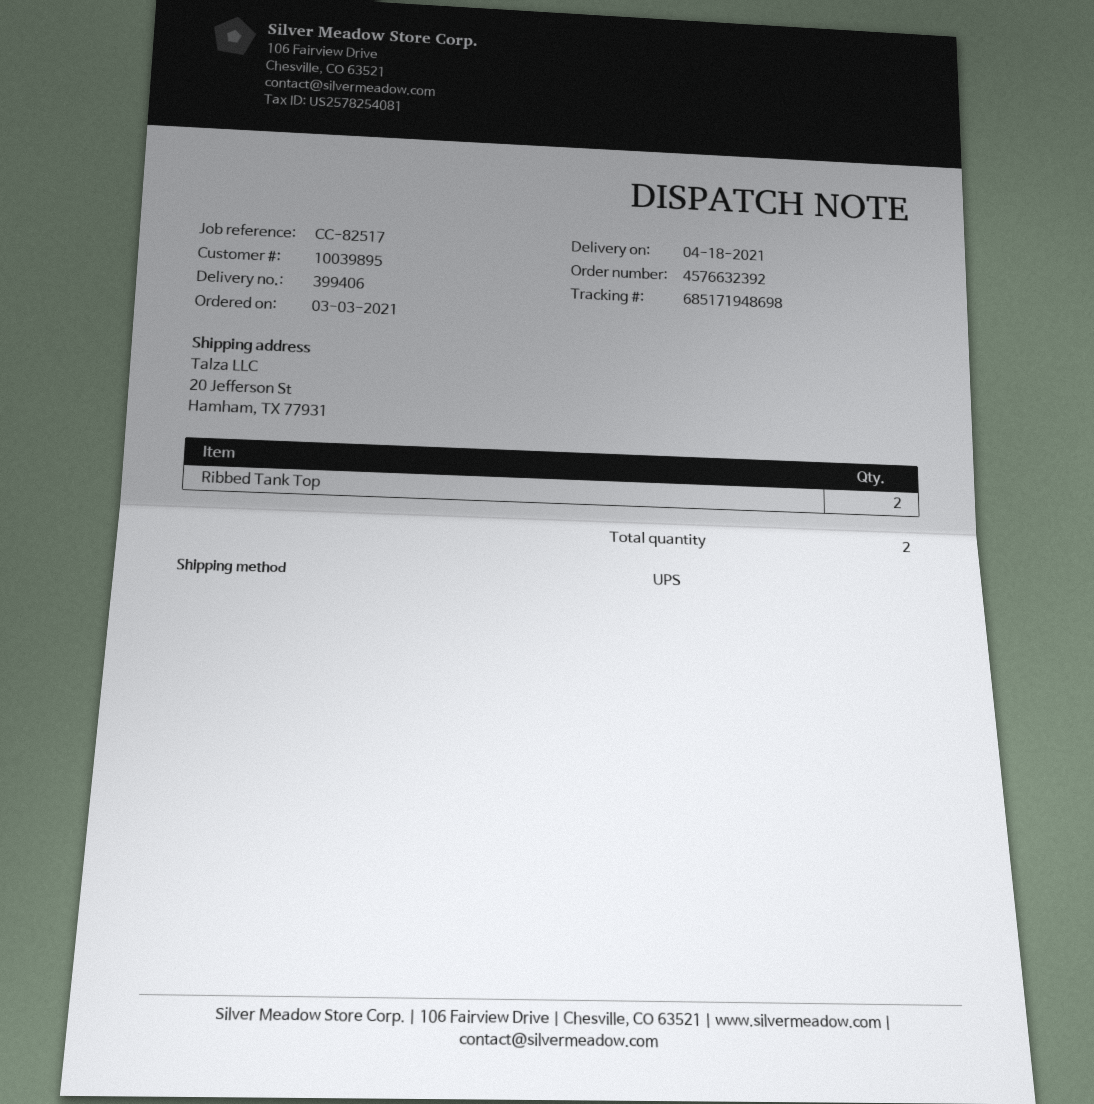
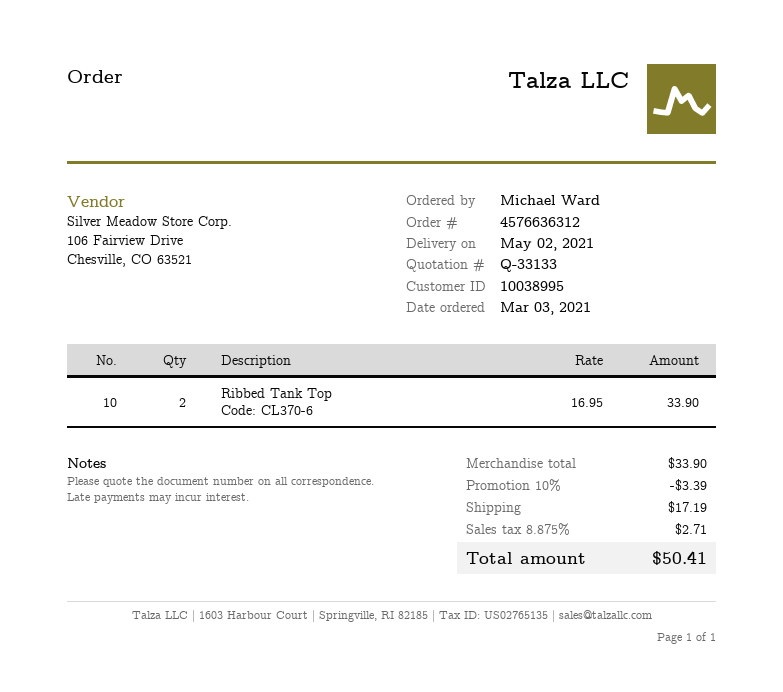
order number: 4576632392 -> 4576636312
delivery date: 2021-04-18 -> 2021-05-02
customer number: 10039895 -> 10038995

